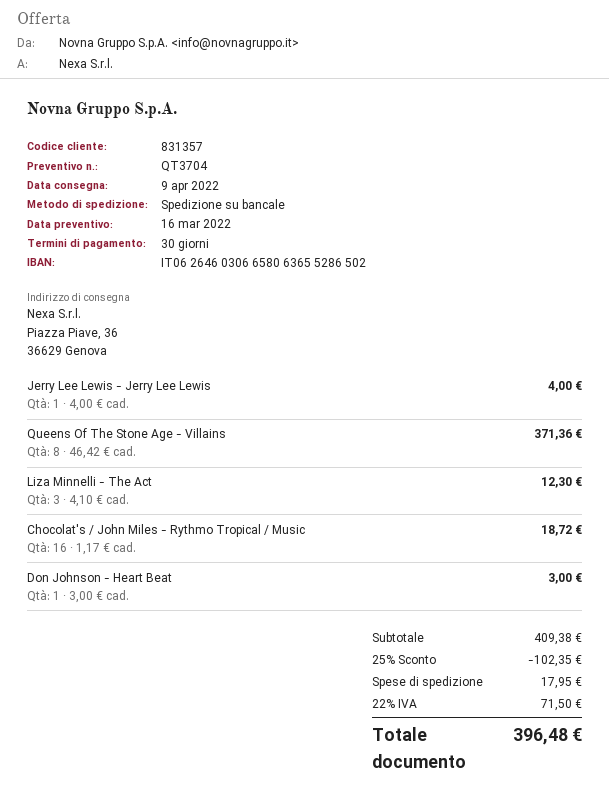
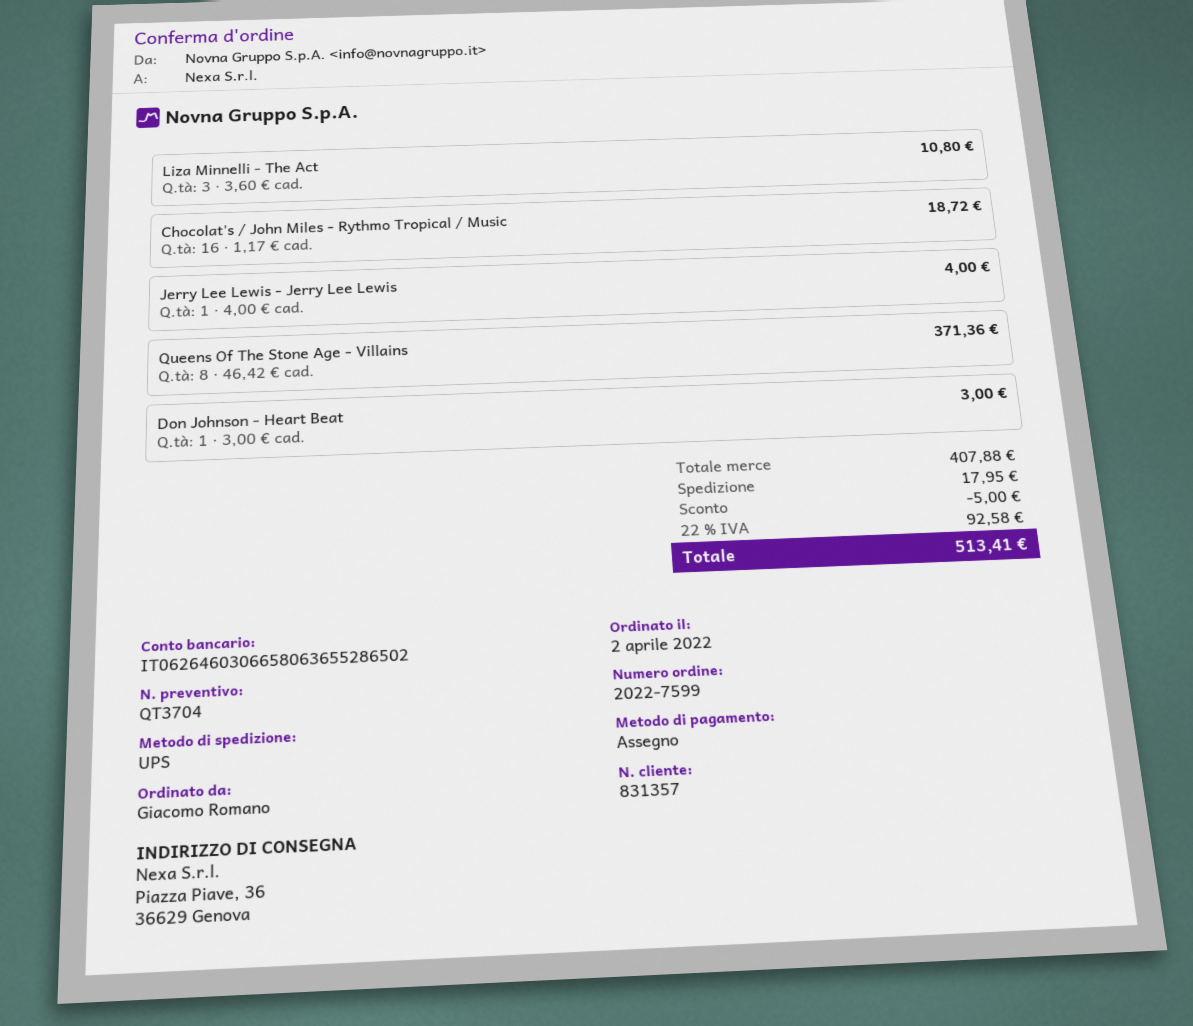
shipping method: pallet freight -> UPS
Liza Minnelli - The Act: 3 x 4.10 = 12.30 -> 3 x 3.60 = 10.80
subtotal: 409.38 -> 407.88
discount: 102.35 -> 5.00
tax: 22% = 71.50 -> 22% = 92.58
total: 396.48 -> 513.41

